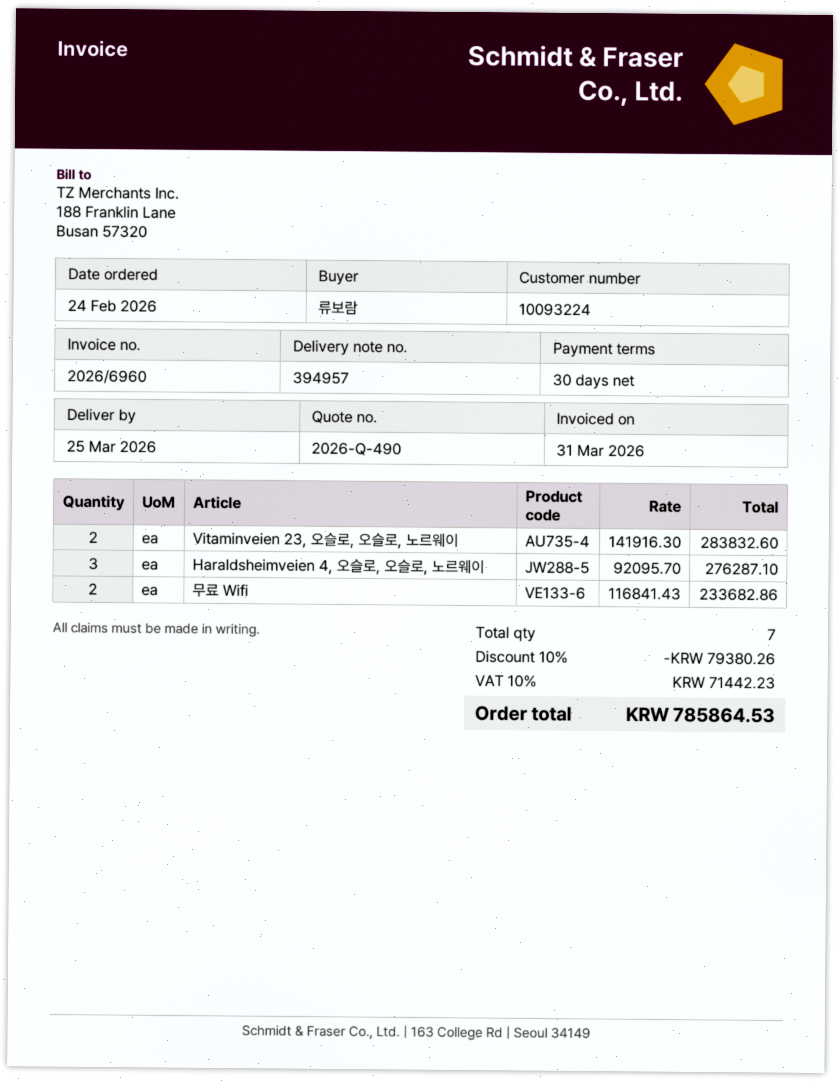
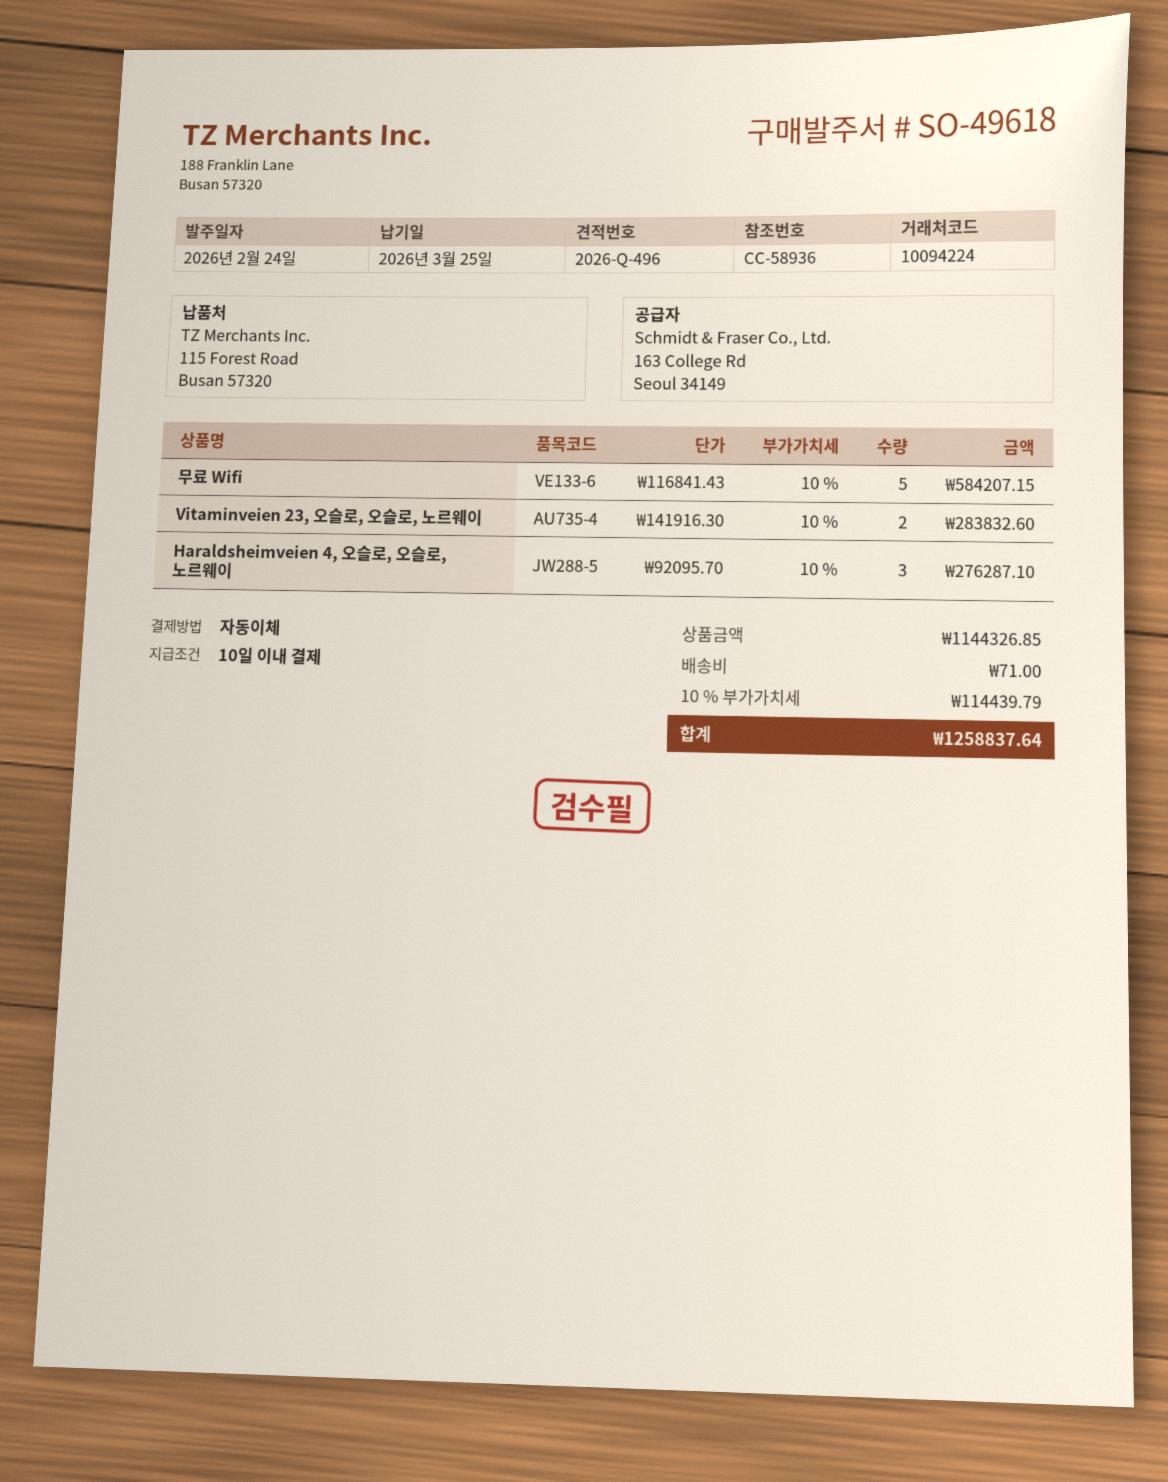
quote number: 2026-Q-490 -> 2026-Q-496
payment terms: 30 days -> 10 days
customer number: 10093224 -> 10094224
무료 Wifi: 2 x 116841.43 = 233682.86 -> 5 x 116841.43 = 584207.15
discount: 10% = 79380.26 -> none
shipping: none -> 71.00
tax: 10% = 71442.23 -> 10% = 114439.79
total: 785864.53 -> 1258837.64

